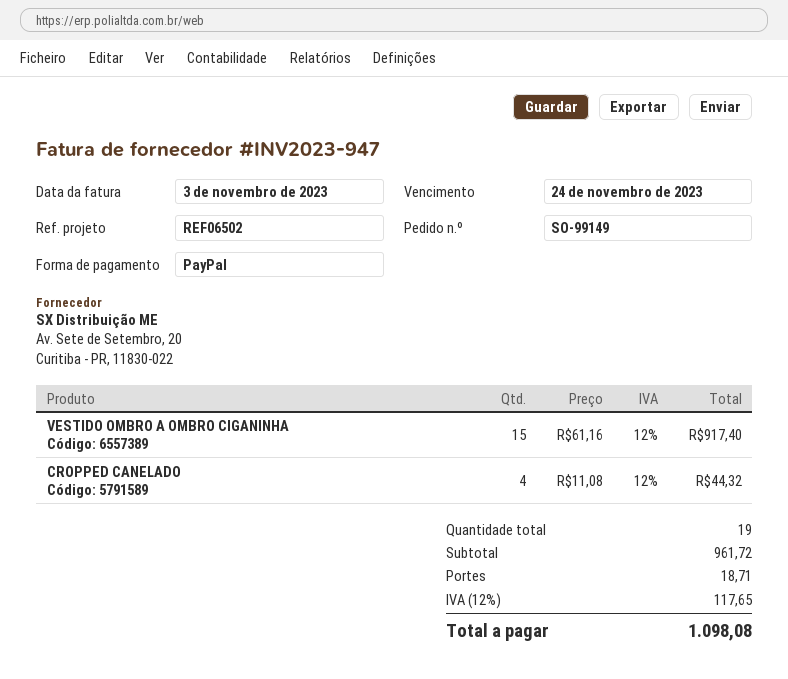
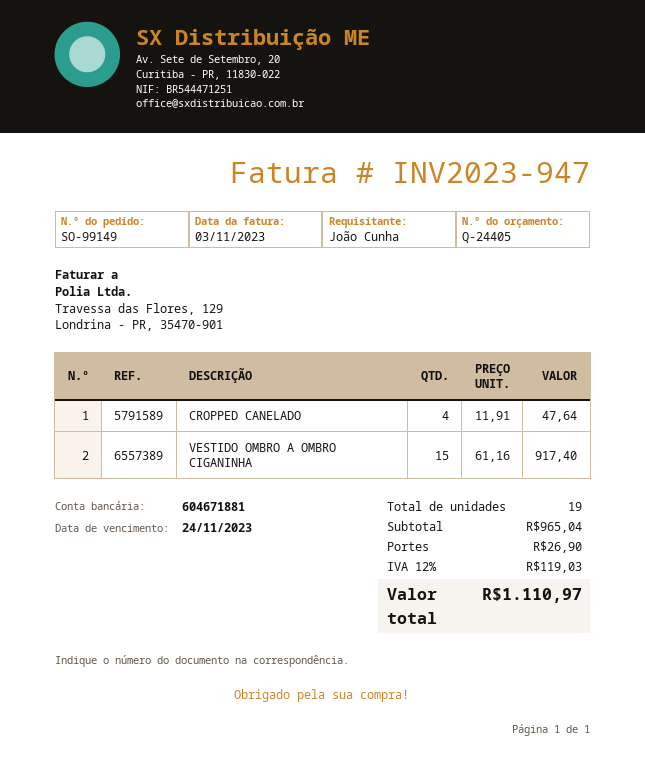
CROPPED CANELADO: 4 x 11.08 = 44.32 -> 4 x 11.91 = 47.64
subtotal: 961.72 -> 965.04
shipping: 18.71 -> 26.90
tax: 12% = 117.65 -> 12% = 119.03
total: 1098.08 -> 1110.97

